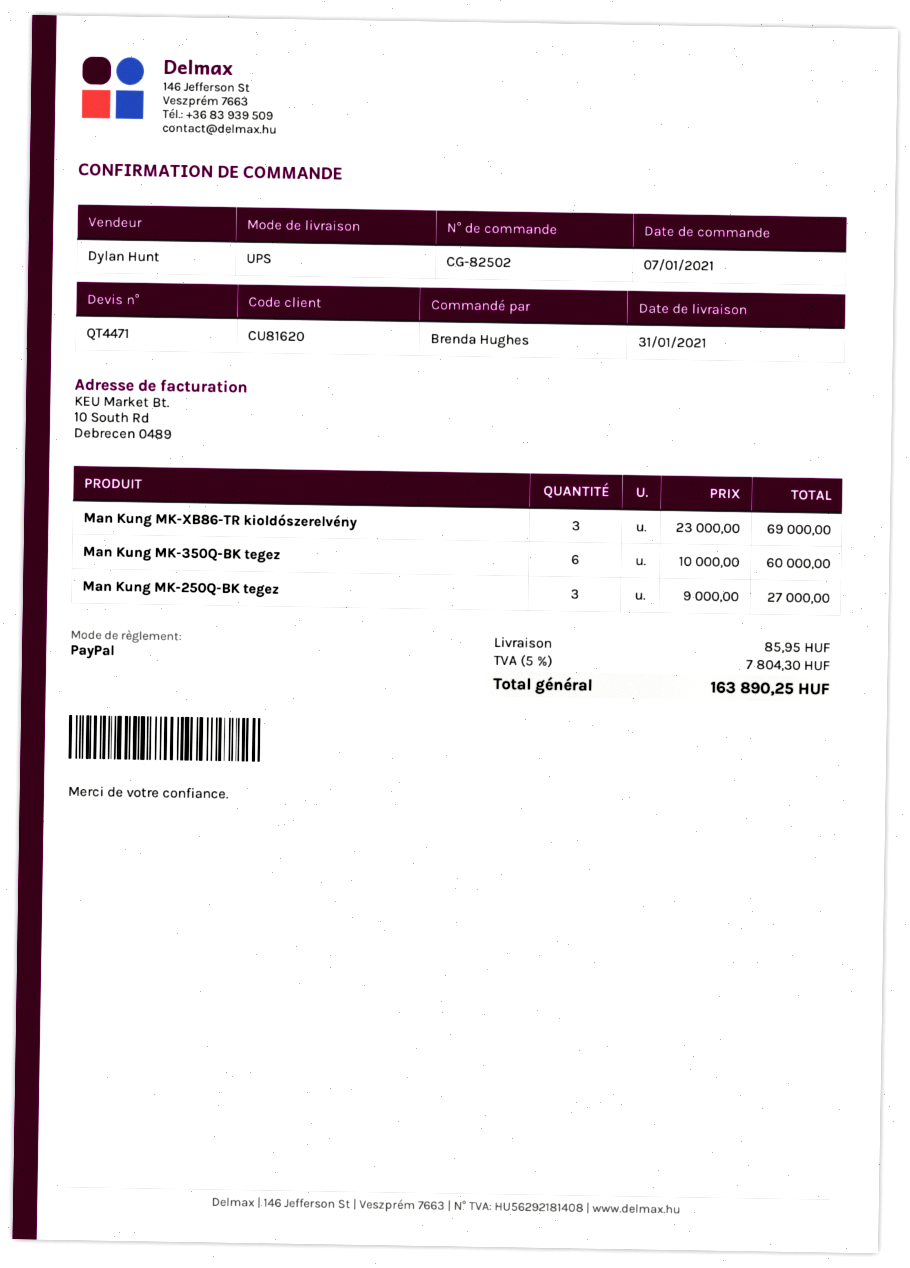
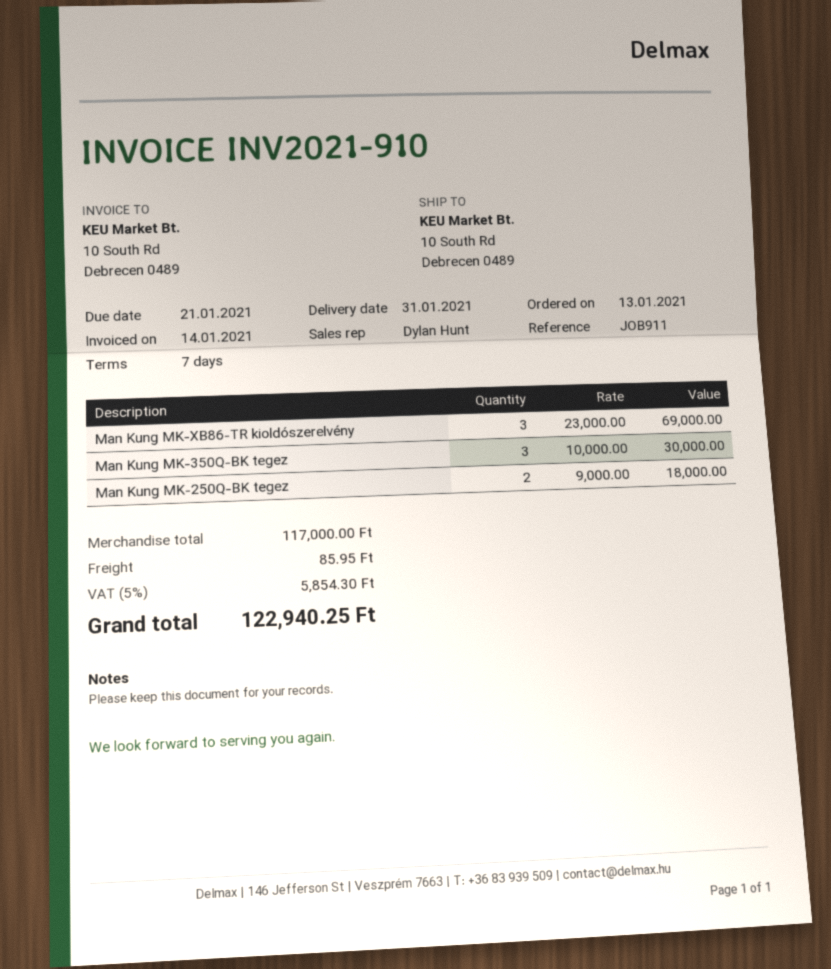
order date: 2021-01-07 -> 2021-01-13
Man Kung MK-350Q-BK tegez: 6 x 10000.00 = 60000.00 -> 3 x 10000.00 = 30000.00
Man Kung MK-250Q-BK tegez: 3 x 9000.00 = 27000.00 -> 2 x 9000.00 = 18000.00
tax: 5% = 7804.30 -> 5% = 5854.30
total: 163890.25 -> 122940.25

